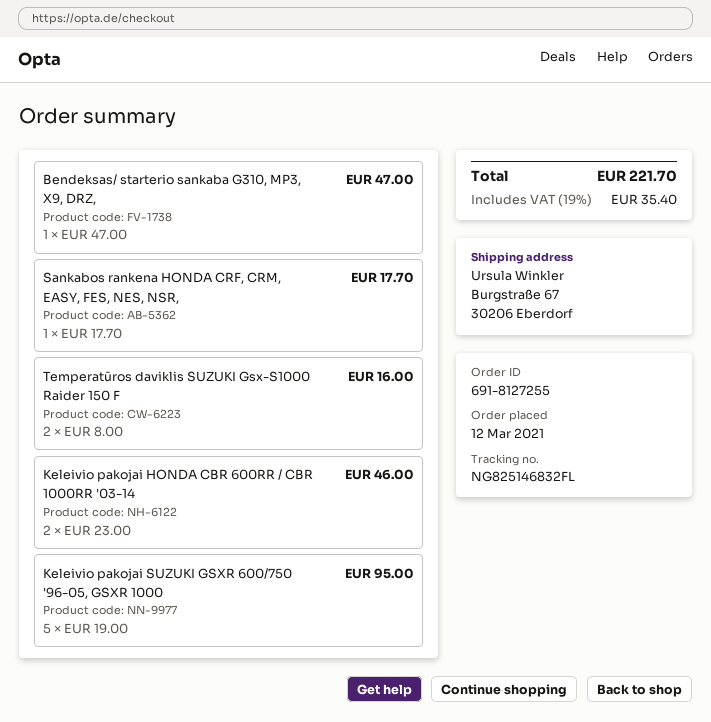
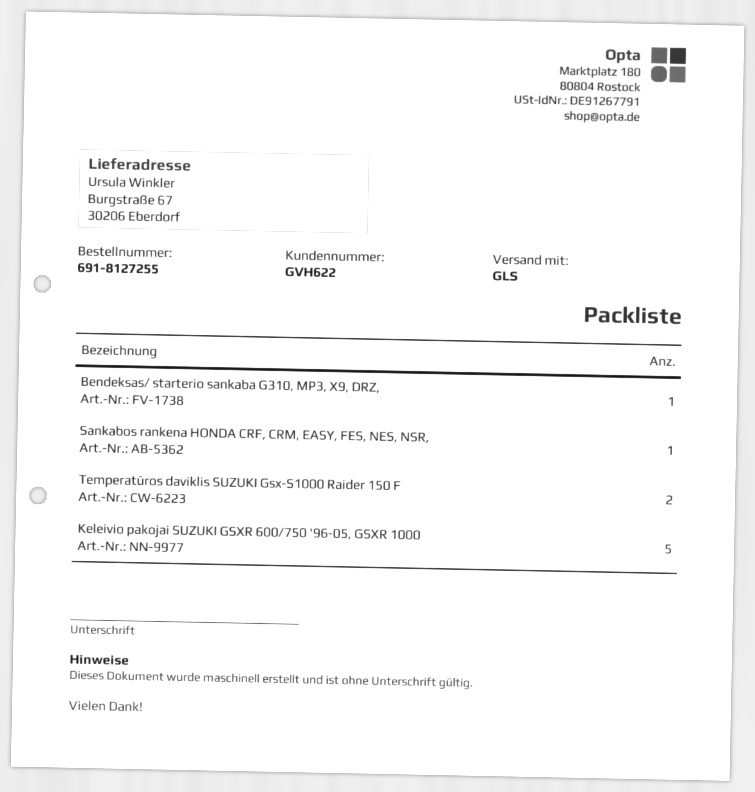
Keleivio pakojai HONDA CBR 600RR / CBR 1000RR '03-14: 2 -> none

